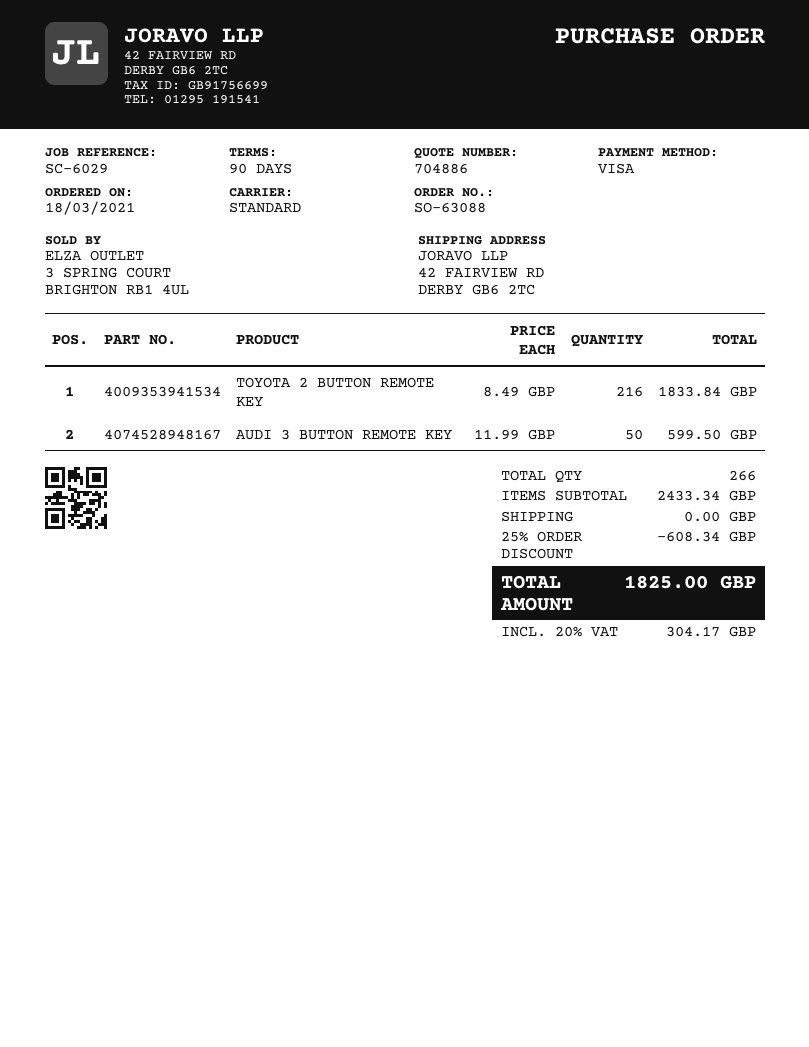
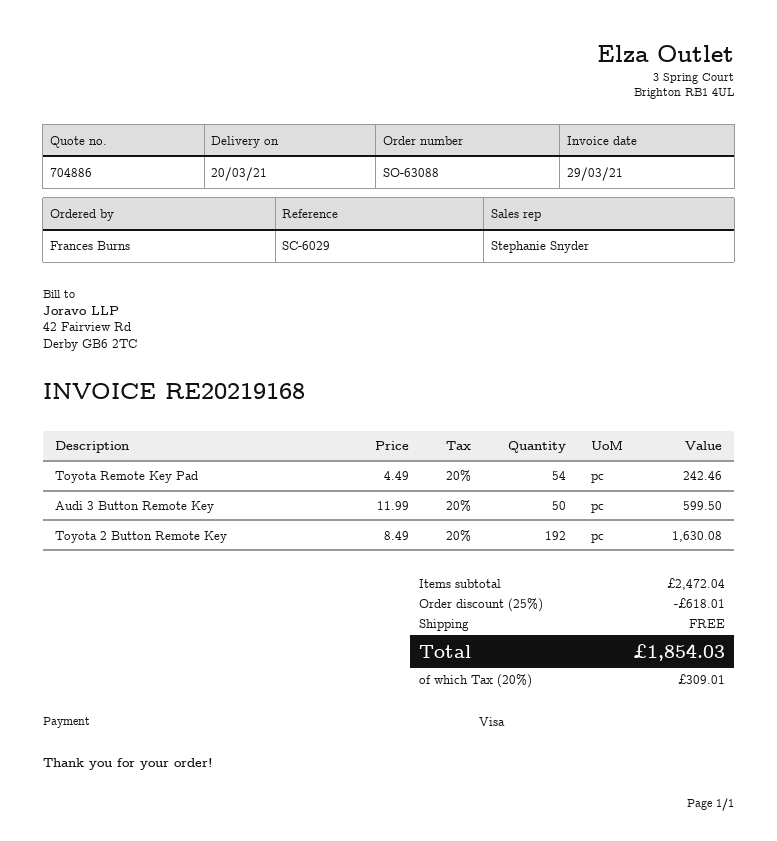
TOYOTA 2 BUTTON REMOTE KEY: 216 x 8.49 = 1833.84 -> 192 x 8.49 = 1630.08
Toyota Remote Key Pad: none -> 54 x 4.49 = 242.46
subtotal: 2433.34 -> 2472.04
discount: 25% = 608.34 -> 25% = 618.01
tax: 20% = 304.17 -> 20% = 309.01
total: 1825.00 -> 1854.03

